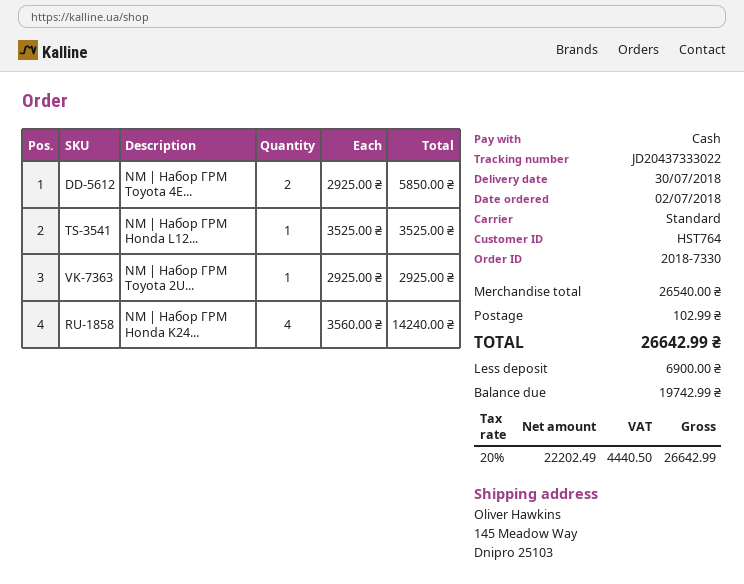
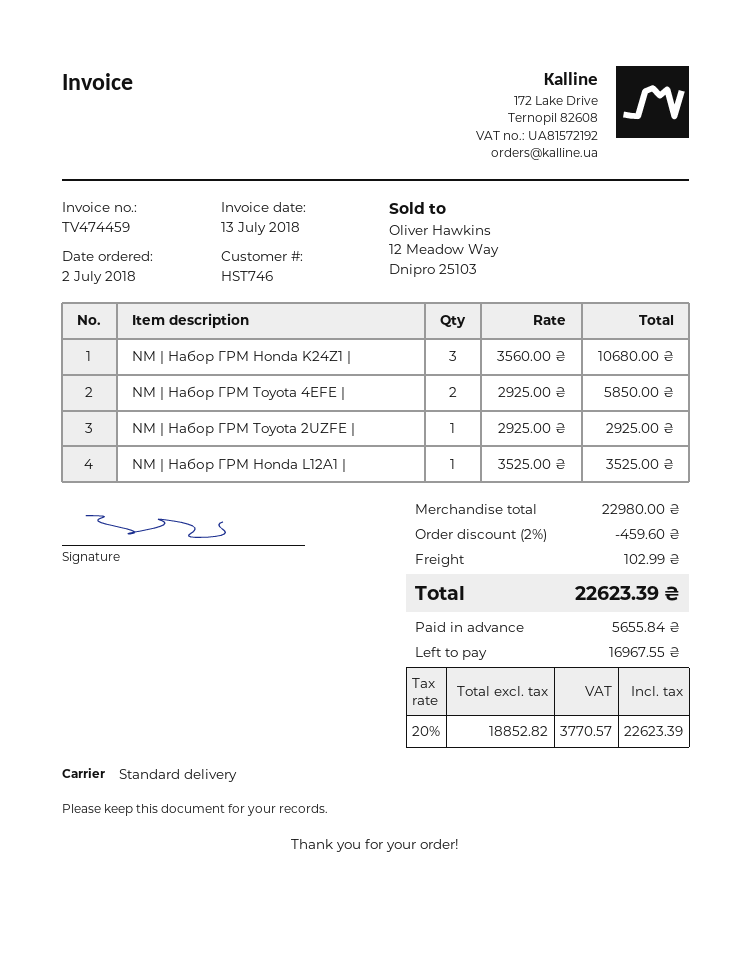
customer number: HST764 -> HST746
NM | Набор ГРМ Honda K24...: 4 x 3560.00 = 14240.00 -> 3 x 3560.00 = 10680.00
subtotal: 26540.00 -> 22980.00
discount: none -> 2% = 459.60
net: 22202.49 -> 18852.82
tax: 20% = 4440.50 -> 20% = 3770.57
total: 26642.99 -> 22623.39
deposit: 6900.00 -> 5655.84
balance: 19742.99 -> 16967.55

